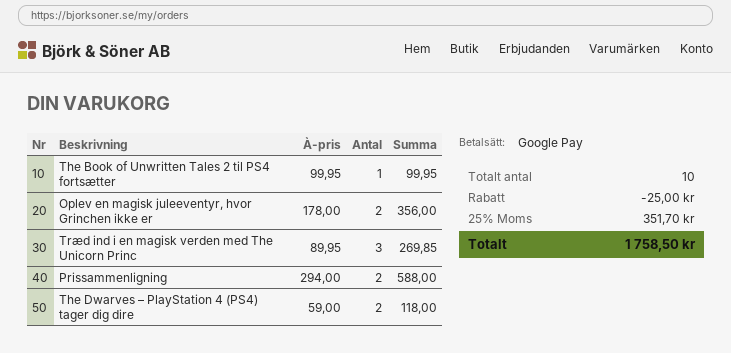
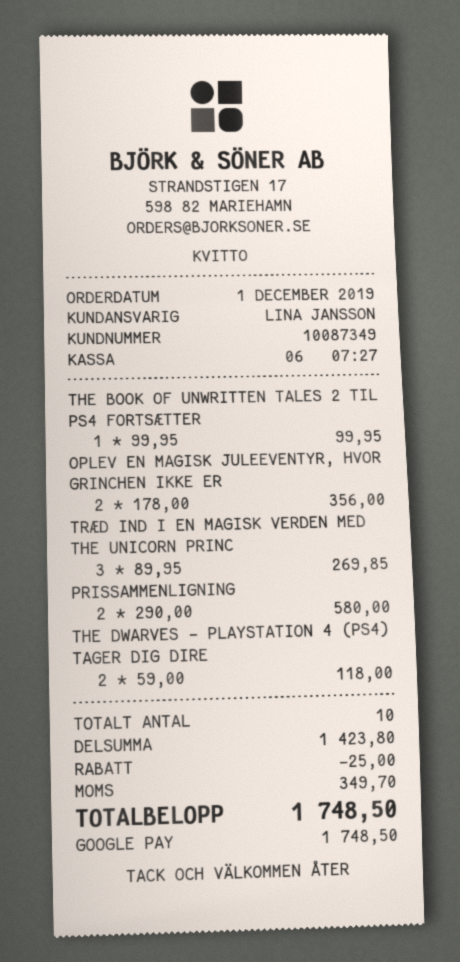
Prissammenligning: 2 x 294.00 = 588.00 -> 2 x 290.00 = 580.00
tax: 351.70 -> 349.70
total: 1758.50 -> 1748.50

